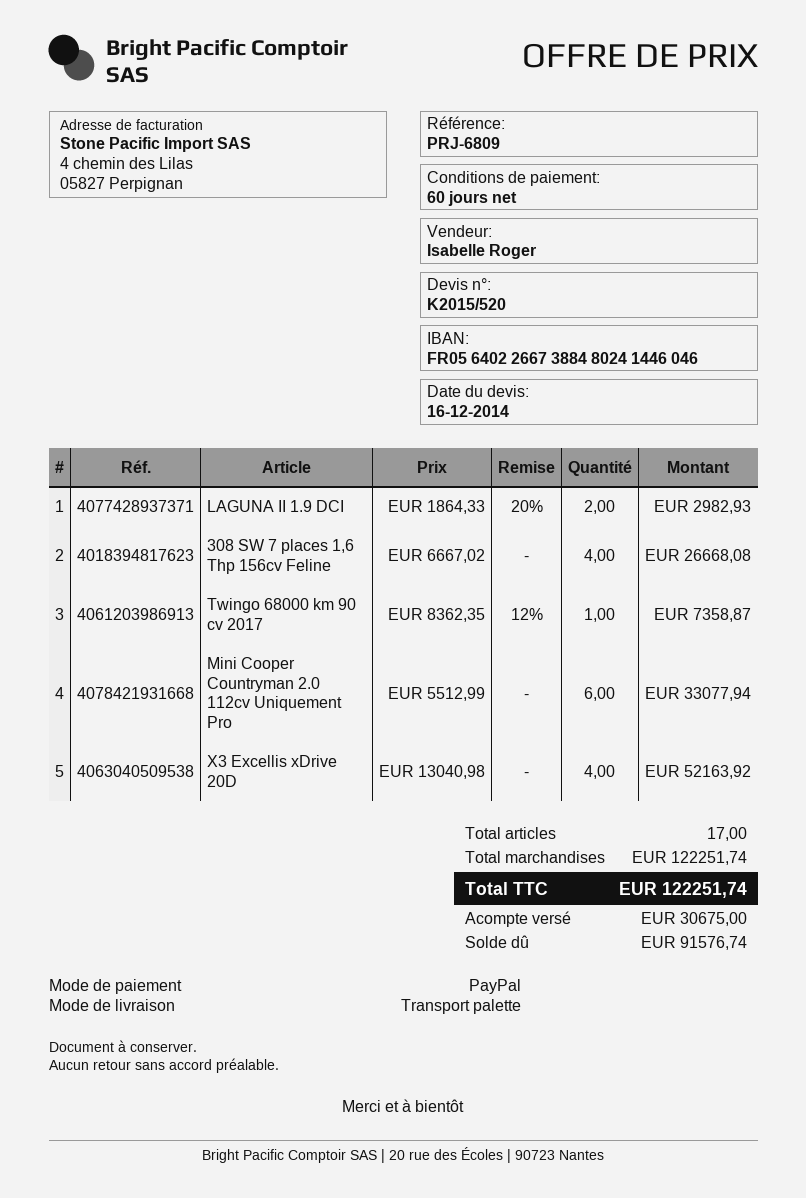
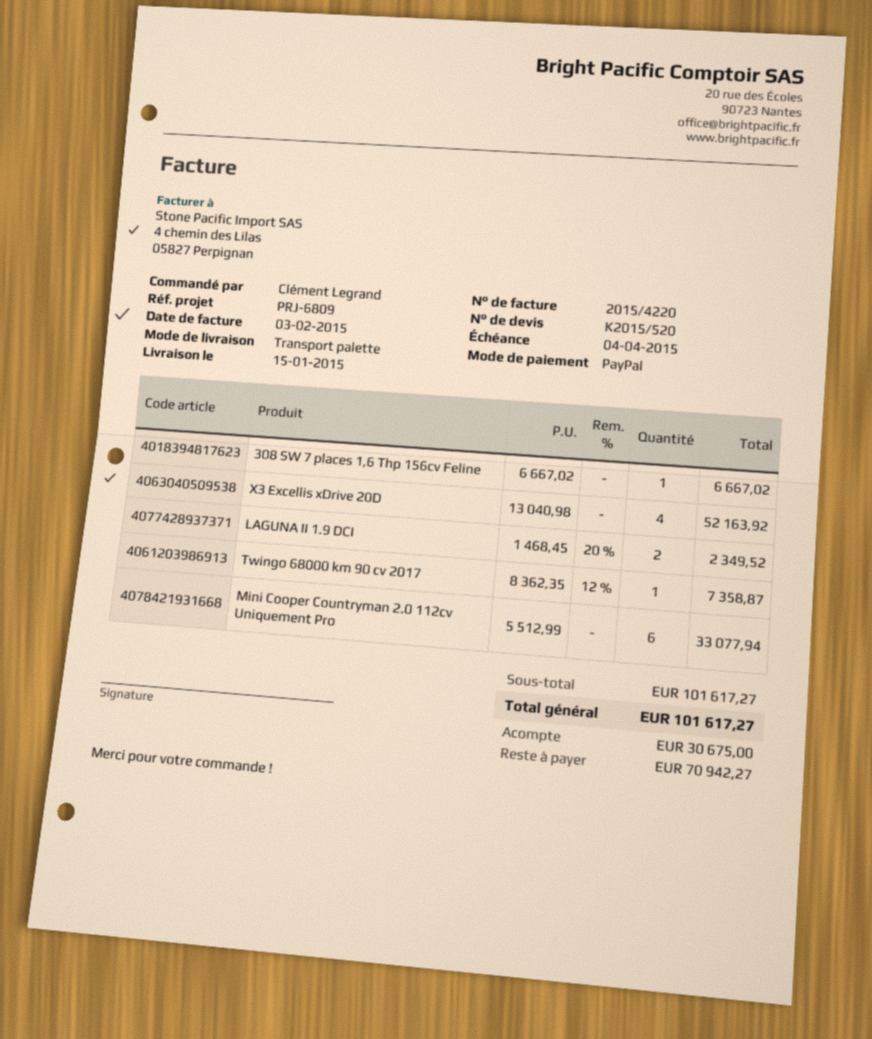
LAGUNA II 1.9 DCI: 2 x 1864.33 - 20% = 2982.93 -> 2 x 1468.45 - 20% = 2349.52
308 SW 7 places 1,6 Thp 156cv Feline: 4 x 6667.02 = 26668.08 -> 1 x 6667.02 = 6667.02
subtotal: 122251.74 -> 101617.27
total: 122251.74 -> 101617.27
balance: 91576.74 -> 70942.27

